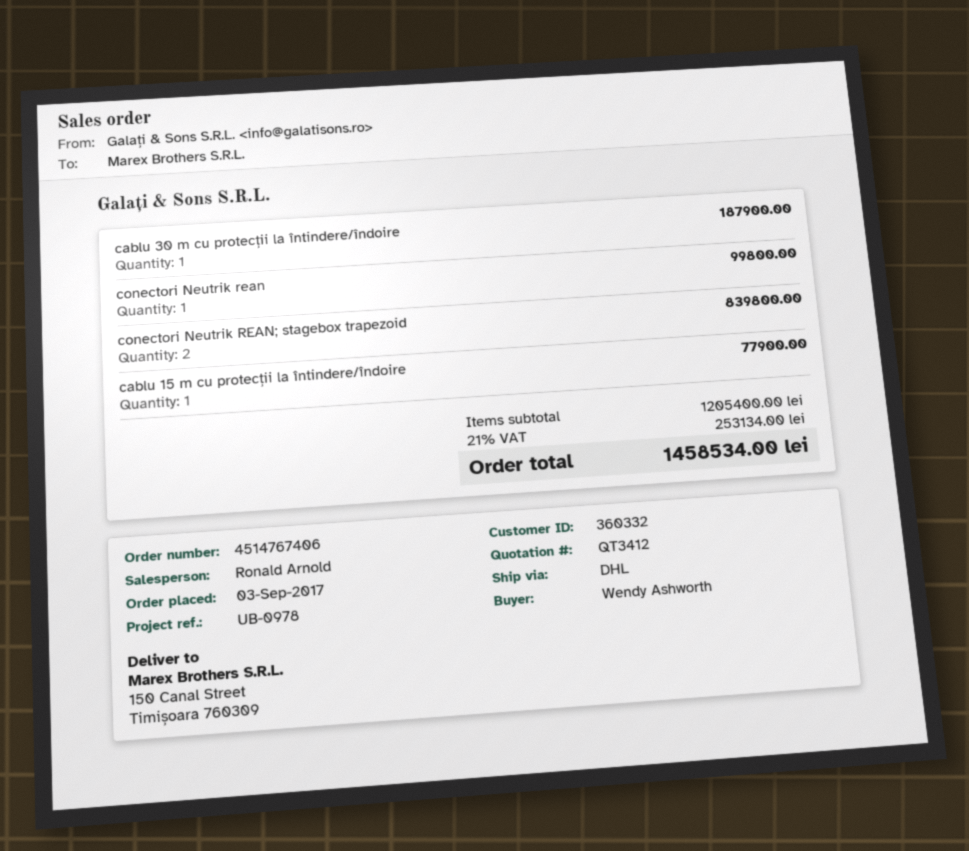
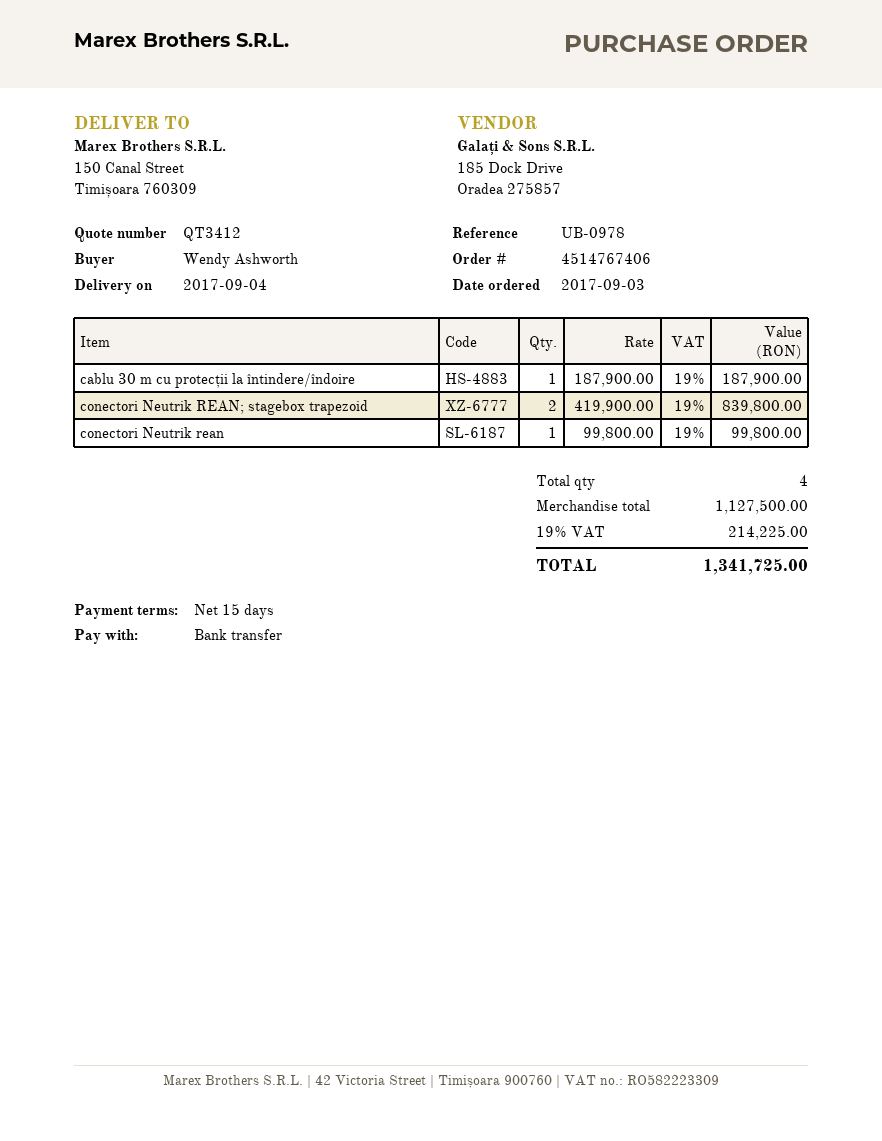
cablu 15 m cu protecții la întindere/îndoire: 1 for 77900.00 -> none
subtotal: 1205400.00 -> 1127500.00
tax: 21% = 253134.00 -> 19% = 214225.00
total: 1458534.00 -> 1341725.00

